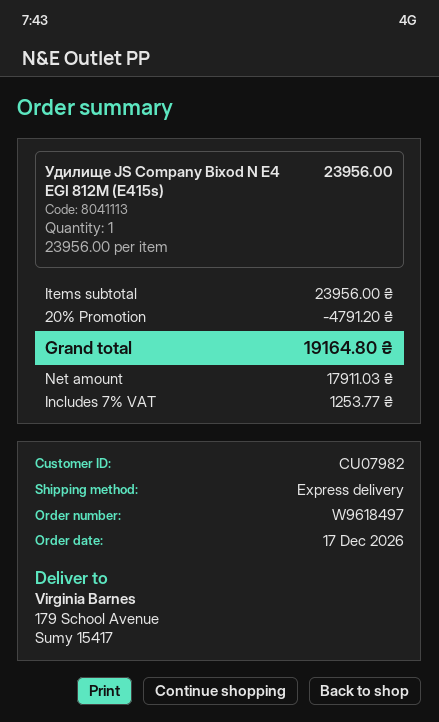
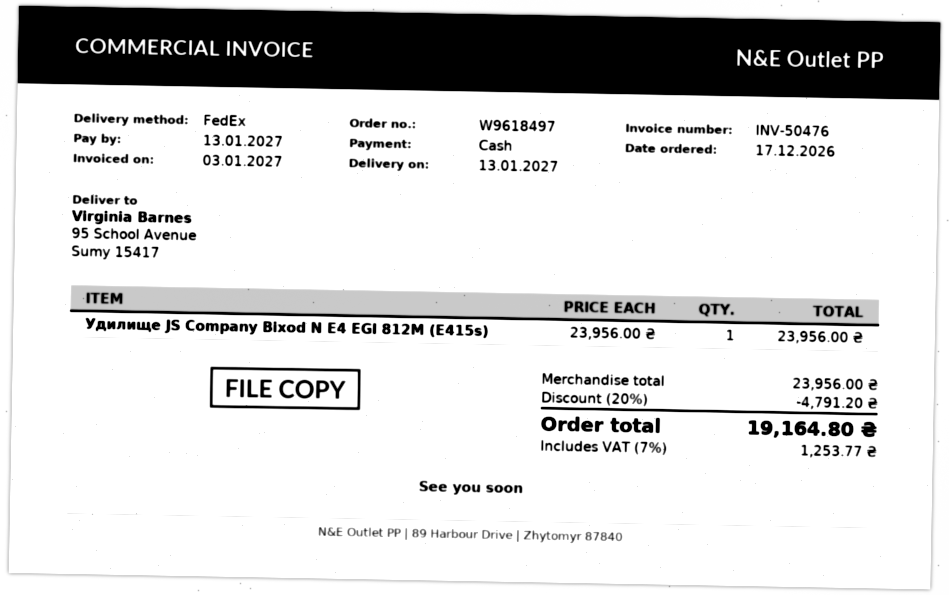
shipping method: express -> FedEx
ship to: 179 School Avenue, Sumy 15417 -> 95 School Avenue, Sumy 15417

